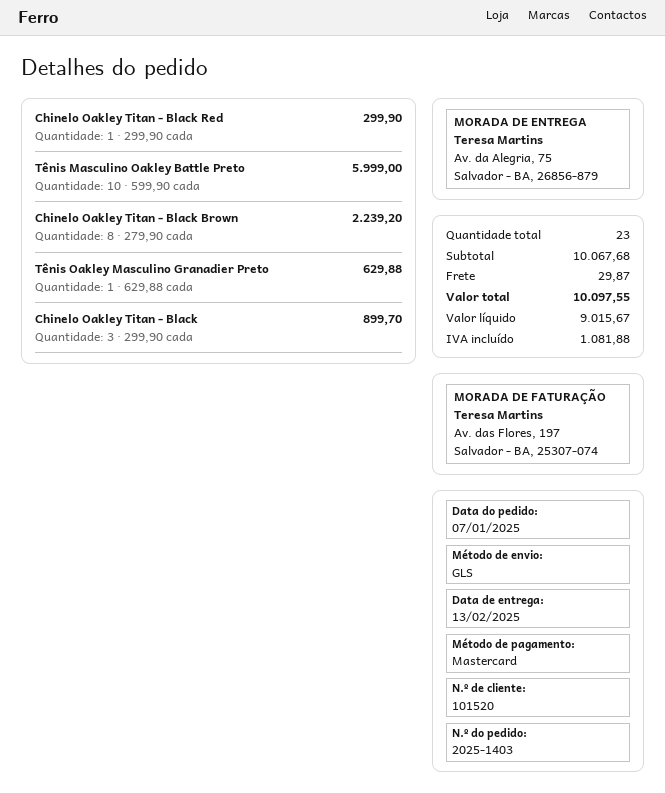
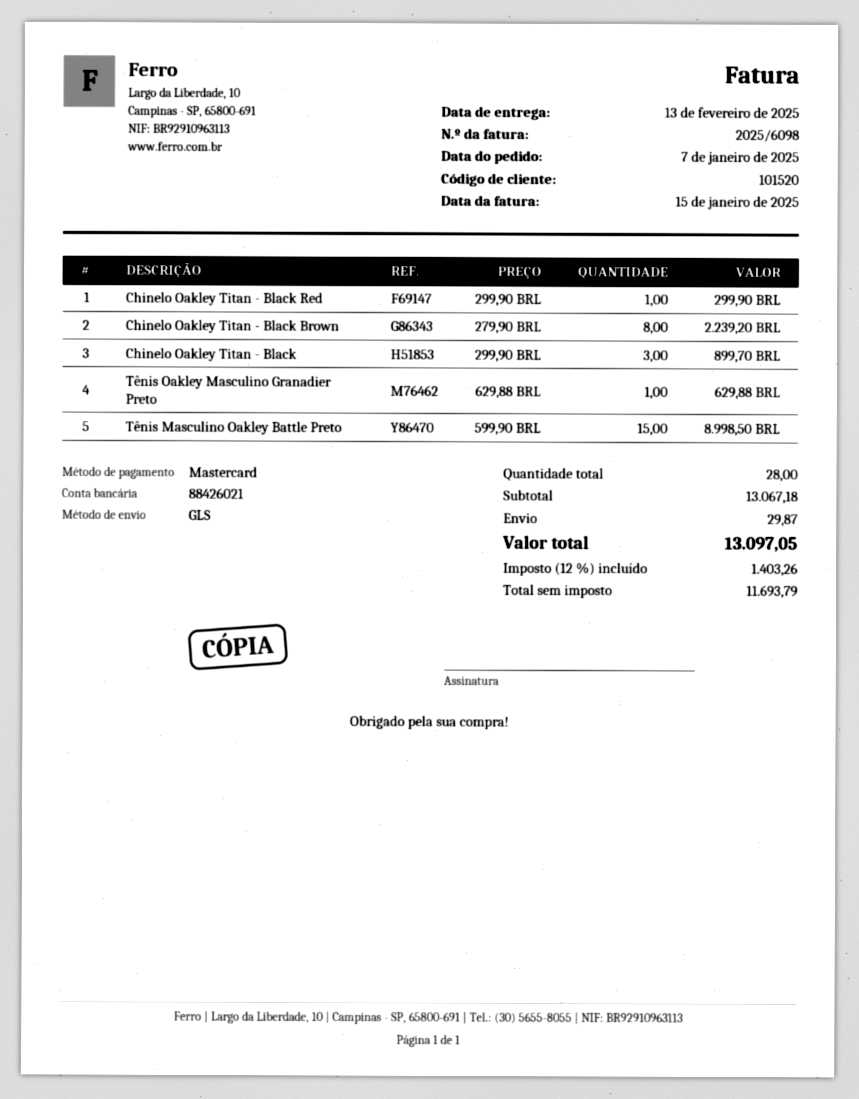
Tênis Masculino Oakley Battle Preto: 10 x 599.90 = 5999.00 -> 15 x 599.90 = 8998.50
total quantity: 23 -> 28
subtotal: 10067.68 -> 13067.18
net: 9015.67 -> 11693.79
tax: 1081.88 -> 1403.26
total: 10097.55 -> 13097.05

